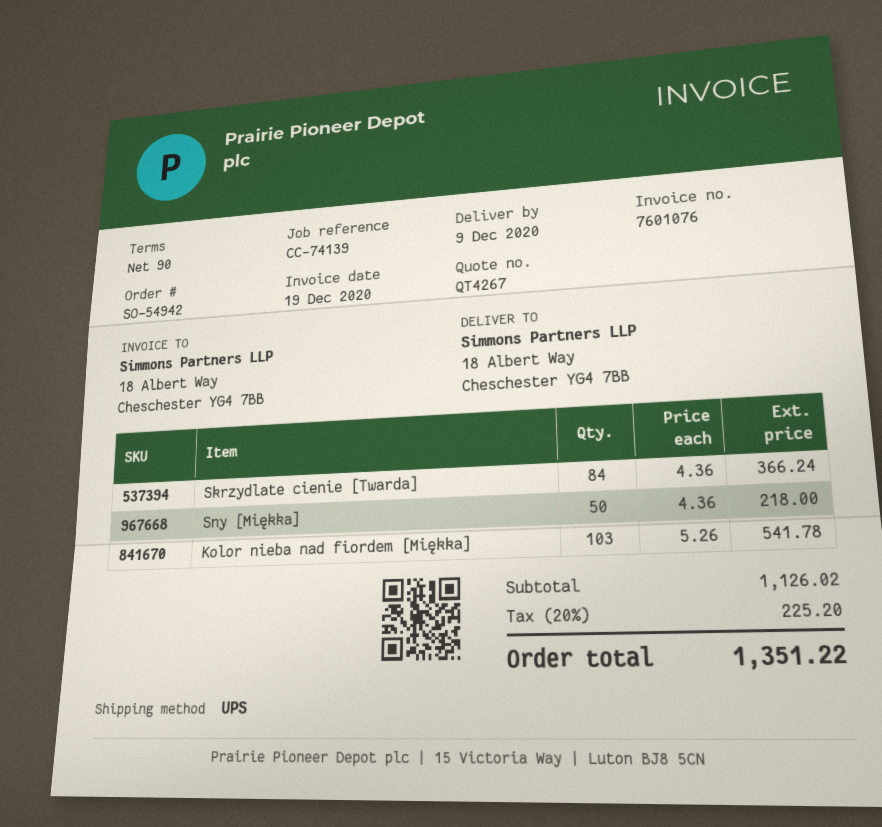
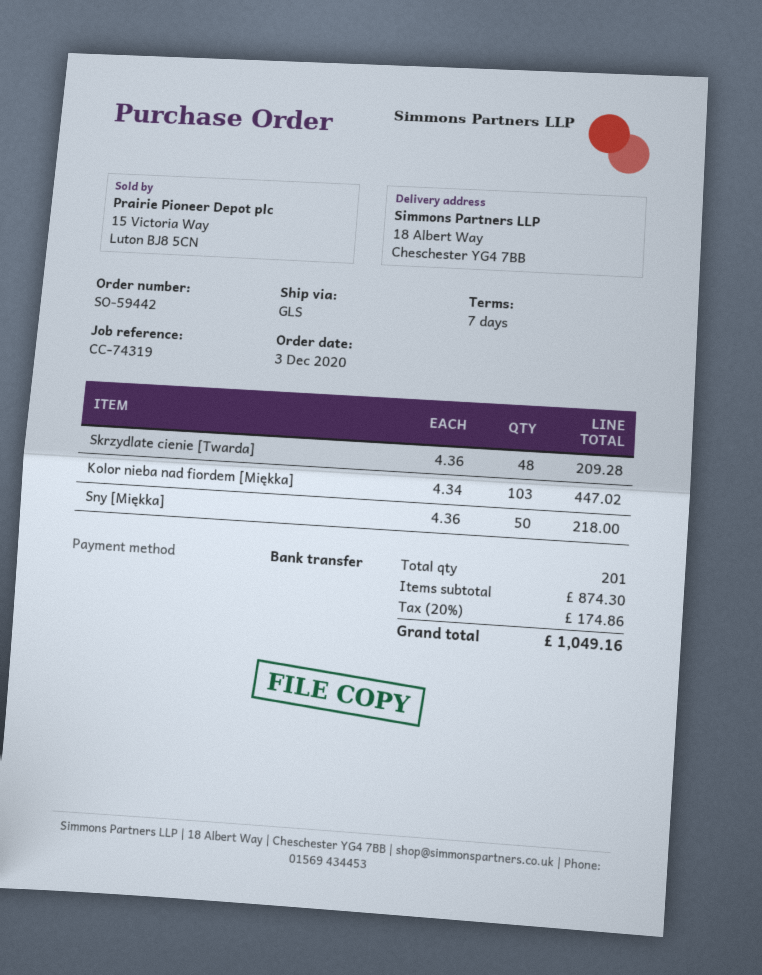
order number: SO-54942 -> SO-59442
payment terms: 90 days -> 7 days
reference: CC-74139 -> CC-74319
shipping method: UPS -> GLS
Skrzydlate cienie [Twarda]: 84 x 4.36 = 366.24 -> 48 x 4.36 = 209.28
Kolor nieba nad fiordem [Miękka]: 103 x 5.26 = 541.78 -> 103 x 4.34 = 447.02
subtotal: 1126.02 -> 874.30
tax: 20% = 225.20 -> 20% = 174.86
total: 1351.22 -> 1049.16

